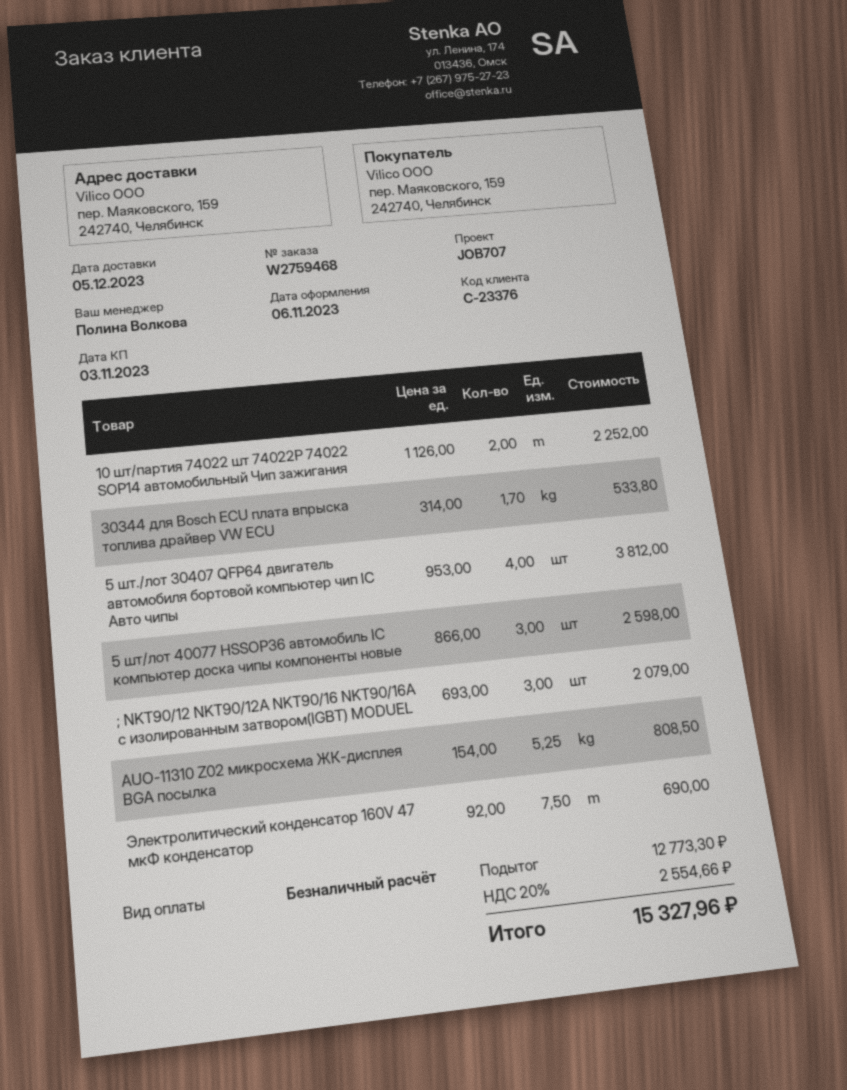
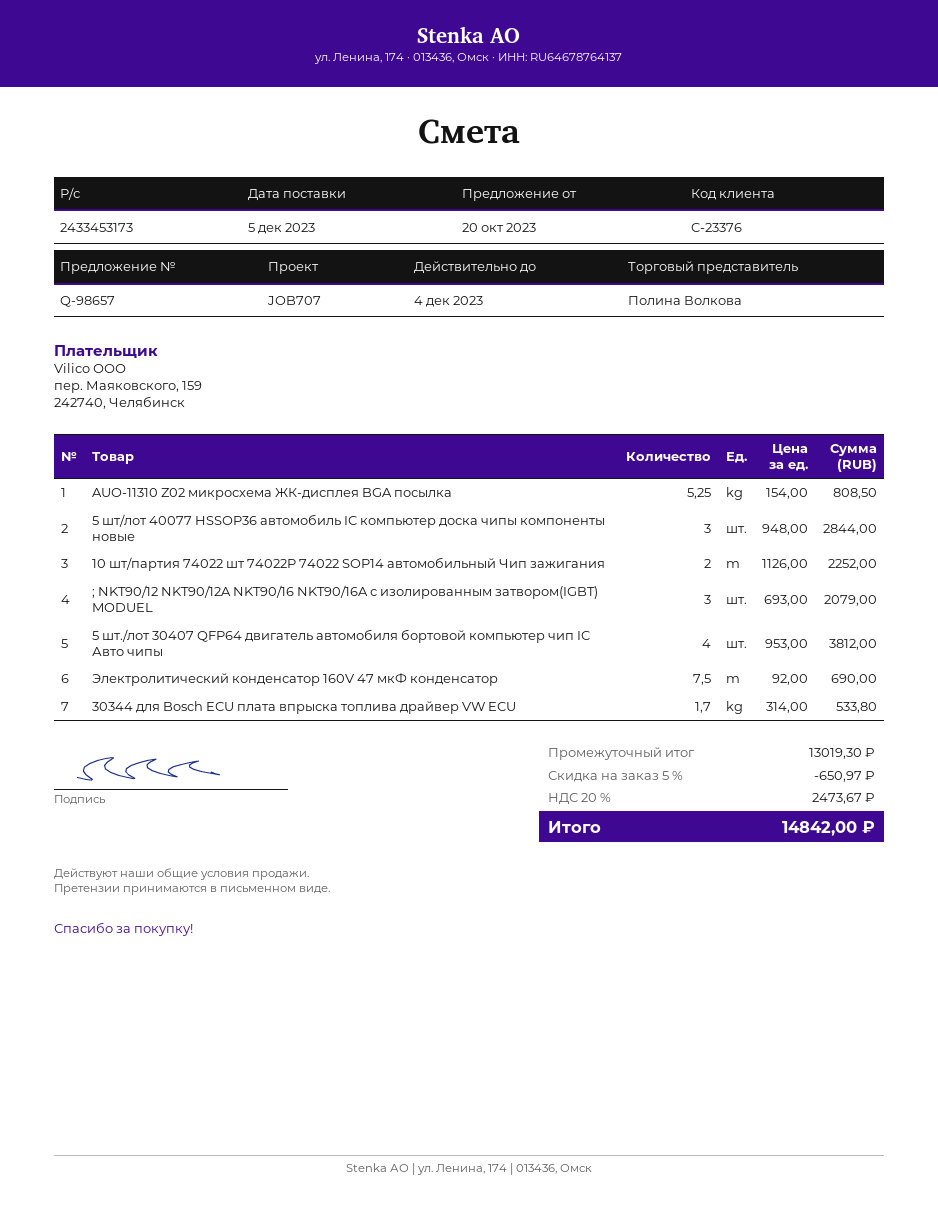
quote date: 2023-11-03 -> 2023-10-20
5 шт/лот 40077 HSSOP36 автомобиль IC компьютер доска чипы компоненты новые: 3 x 866.00 = 2598.00 -> 3 x 948.00 = 2844.00
subtotal: 12773.30 -> 13019.30
discount: none -> 5% = 650.97
tax: 20% = 2554.66 -> 20% = 2473.67
total: 15327.96 -> 14842.00

